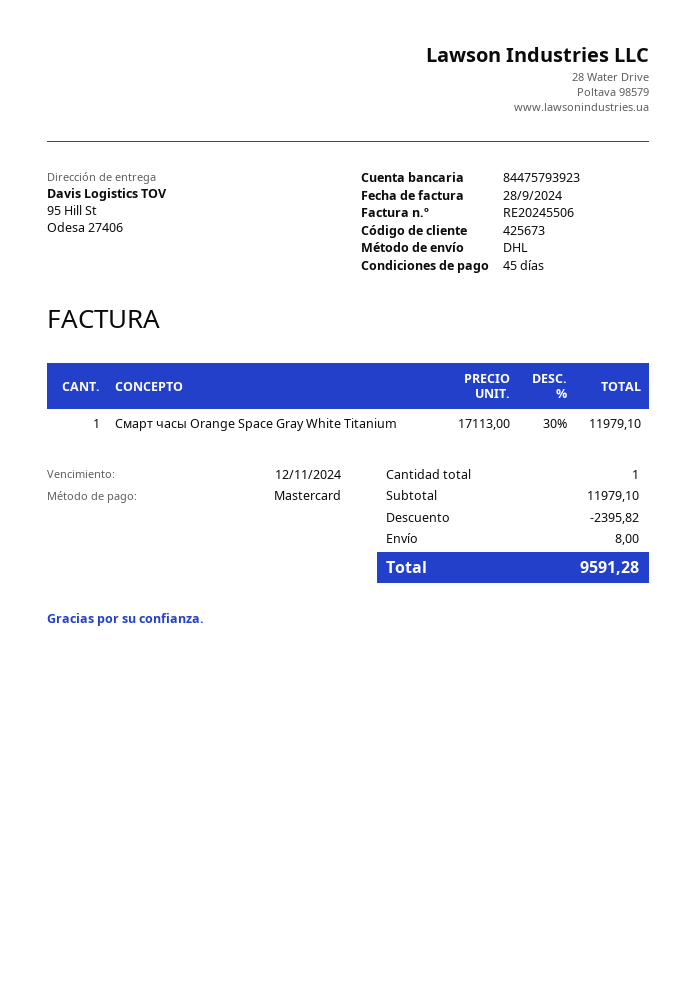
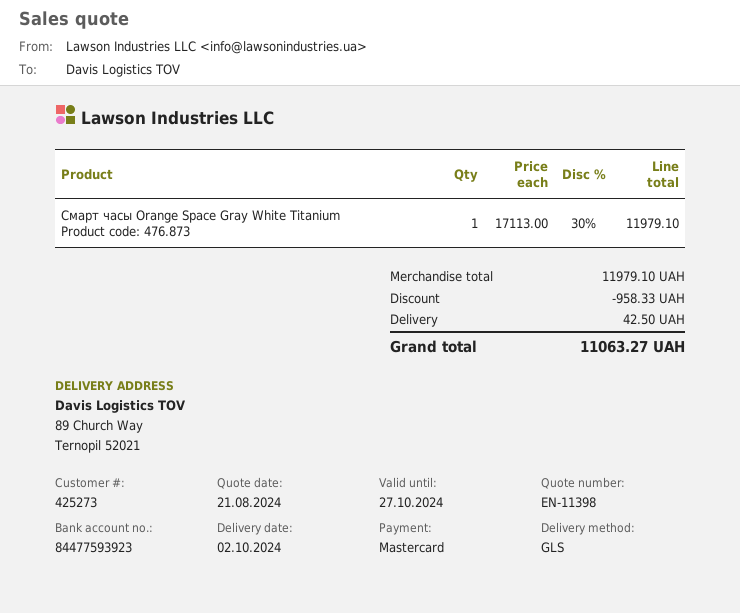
customer number: 425673 -> 425273
bank account: 84475793923 -> 84477593923
shipping method: DHL -> GLS
ship to: 95 Hill St, Odesa 27406 -> 89 Church Way, Ternopil 52021
discount: 2395.82 -> 958.33
shipping: 8.00 -> 42.50
total: 9591.28 -> 11063.27

